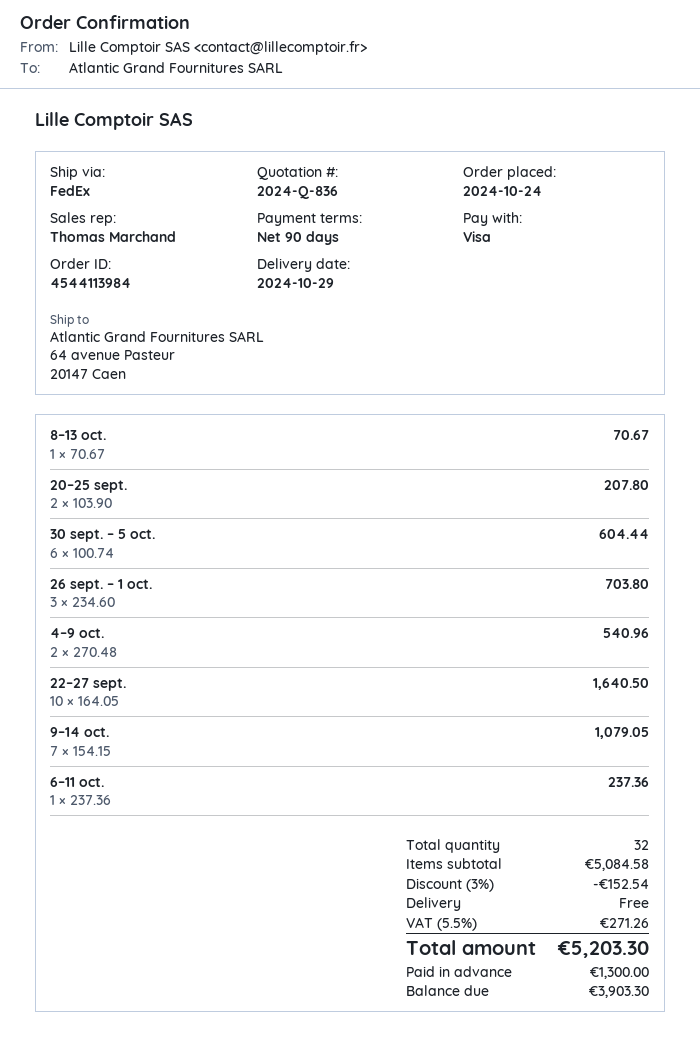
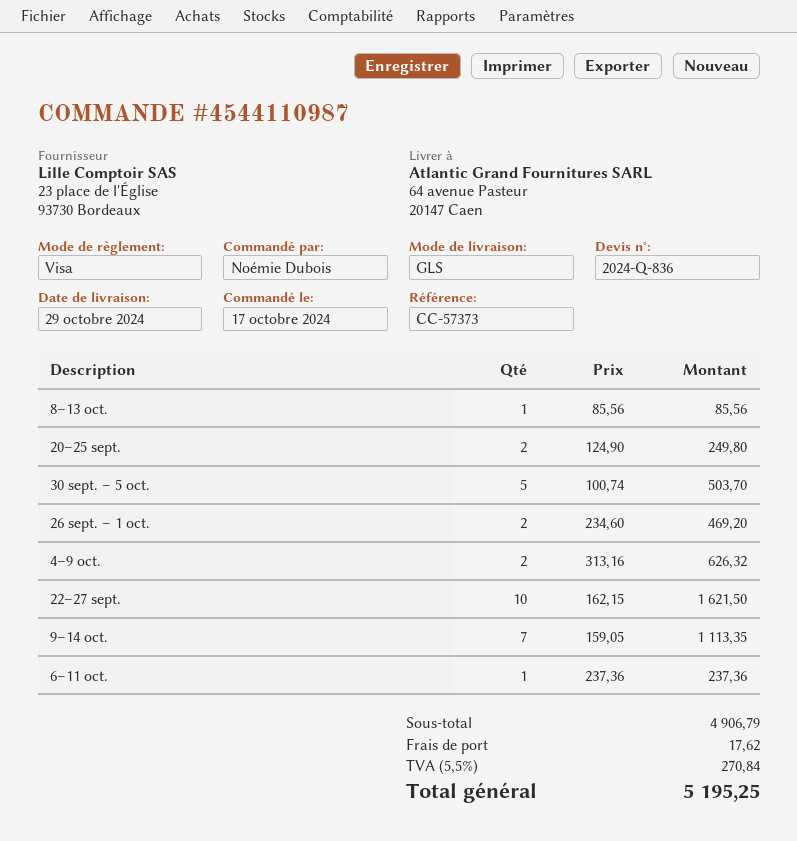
order number: 4544113984 -> 4544110987
order date: 2024-10-24 -> 2024-10-17
shipping method: FedEx -> GLS
8–13 oct.: 1 x 70.67 = 70.67 -> 1 x 85.56 = 85.56
20–25 sept.: 2 x 103.90 = 207.80 -> 2 x 124.90 = 249.80
30 sept. – 5 oct.: 6 x 100.74 = 604.44 -> 5 x 100.74 = 503.70
26 sept. – 1 oct.: 3 x 234.60 = 703.80 -> 2 x 234.60 = 469.20
4–9 oct.: 2 x 270.48 = 540.96 -> 2 x 313.16 = 626.32
22–27 sept.: 10 x 164.05 = 1640.50 -> 10 x 162.15 = 1621.50
9–14 oct.: 7 x 154.15 = 1079.05 -> 7 x 159.05 = 1113.35
subtotal: 5084.58 -> 4906.79
discount: 3% = 152.54 -> none
shipping: 0.00 -> 17.62
tax: 5.5% = 271.26 -> 5.5% = 270.84
total: 5203.30 -> 5195.25

